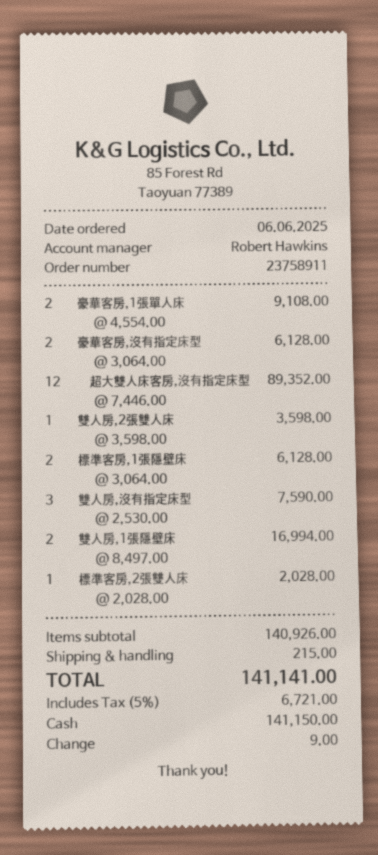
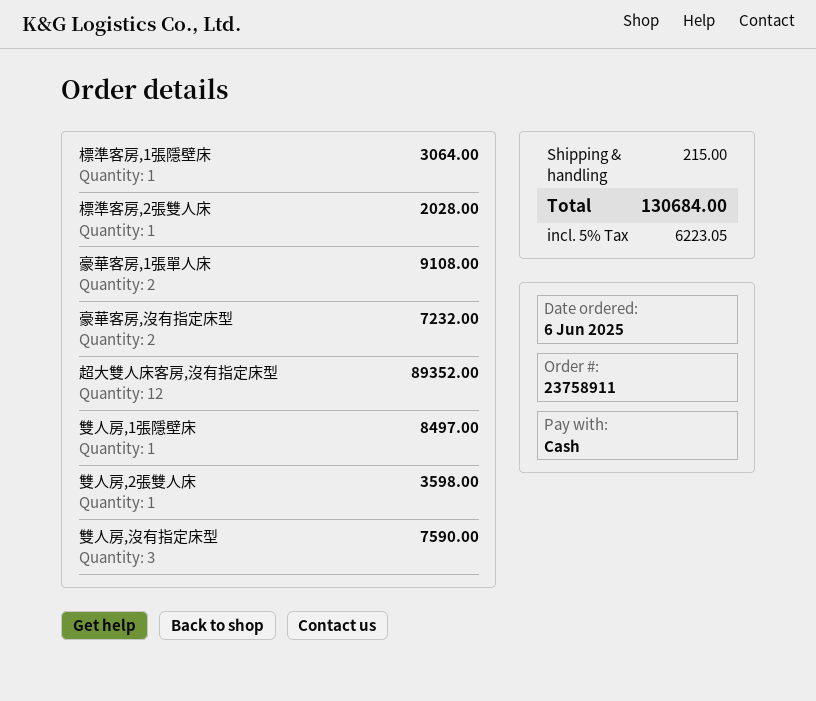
豪華客房,沒有指定床型: 2 for 6128.00 -> 2 for 7232.00
標準客房,1張隱壁床: 2 for 6128.00 -> 1 for 3064.00
雙人房,1張隱壁床: 2 for 16994.00 -> 1 for 8497.00
tax: 5% = 6721.00 -> 5% = 6223.05
total: 141141.00 -> 130684.00

